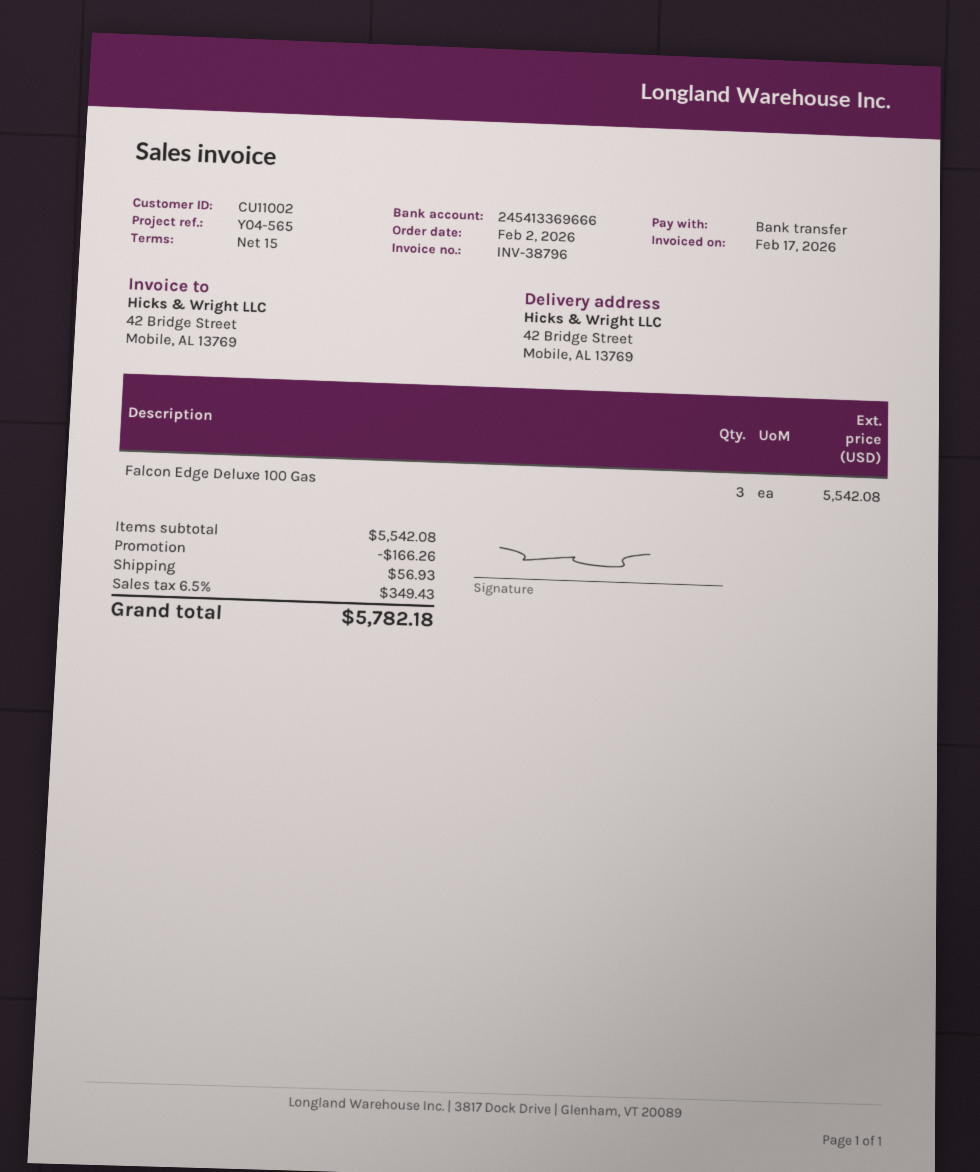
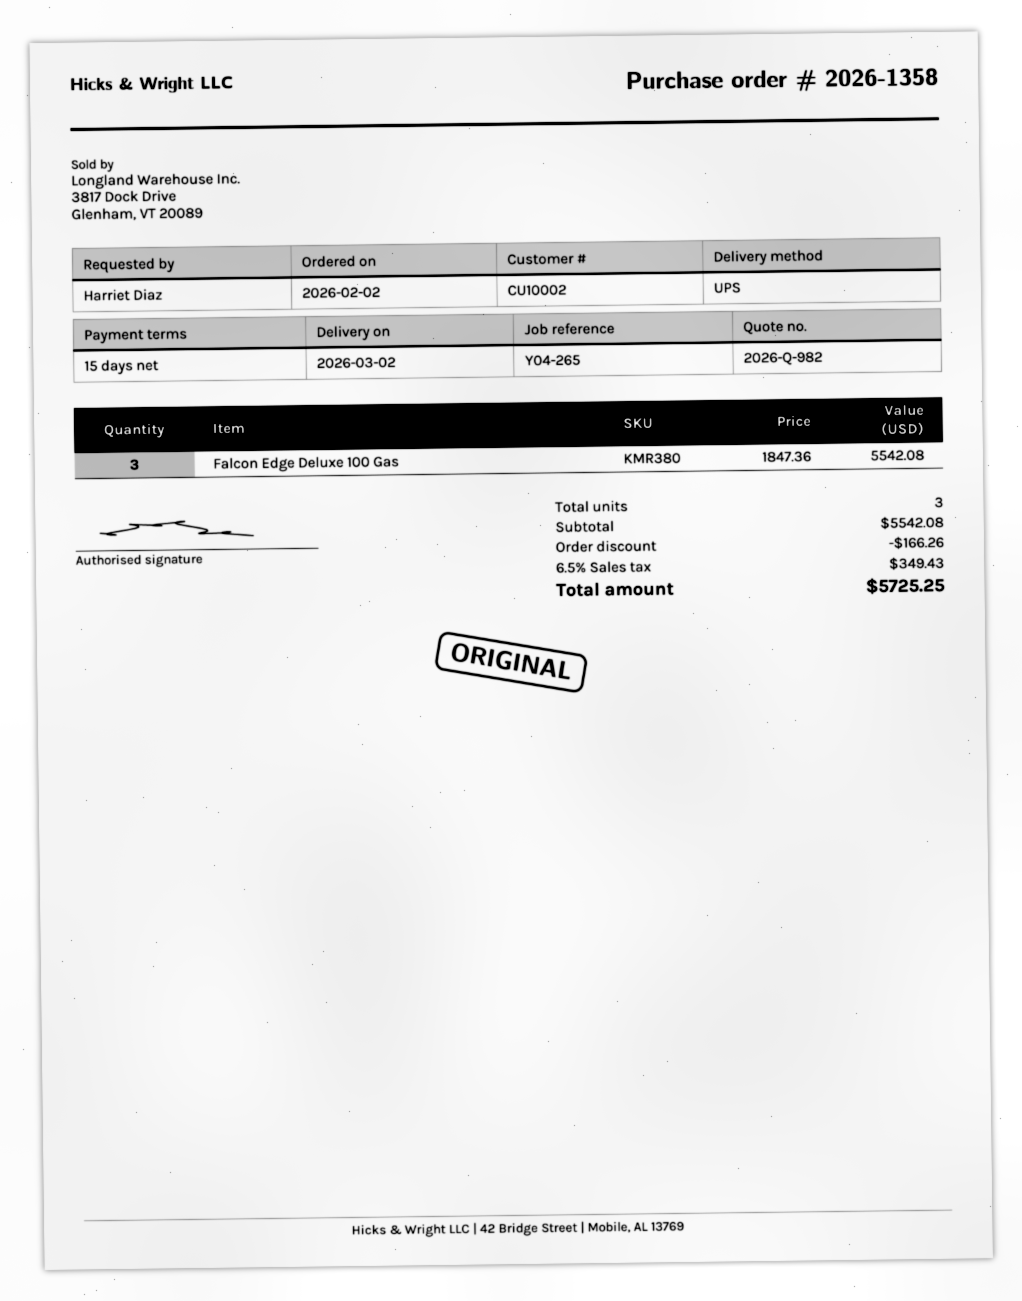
customer number: CU11002 -> CU10002
reference: Y04-565 -> Y04-265
shipping: 56.93 -> none
total: 5782.18 -> 5725.25

